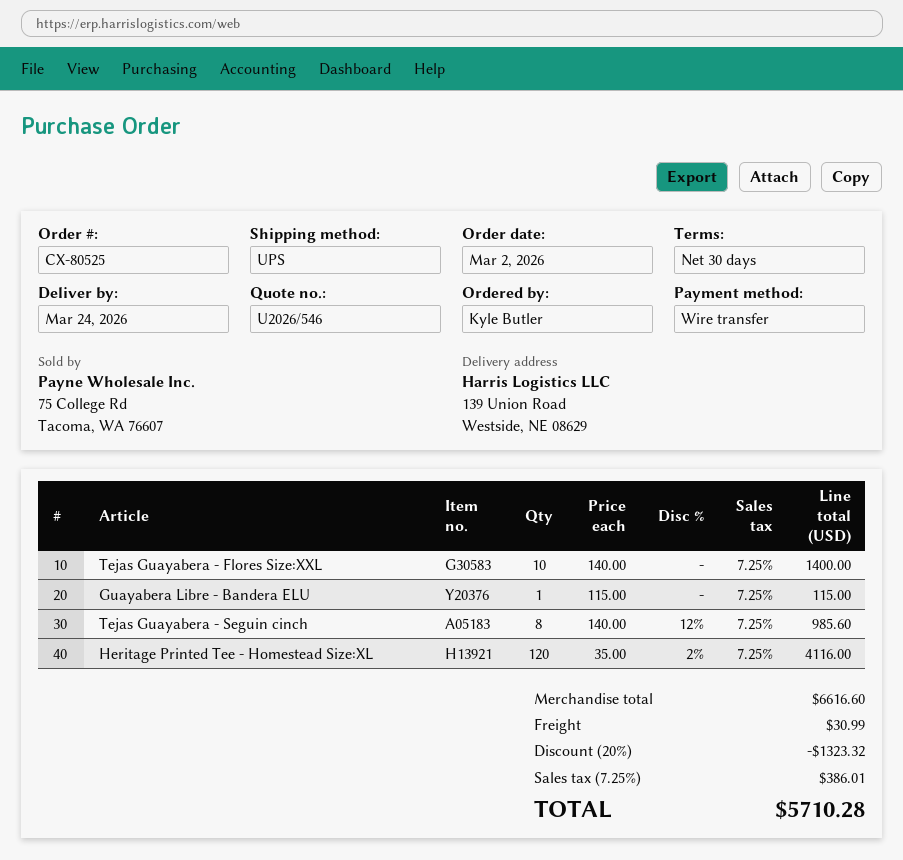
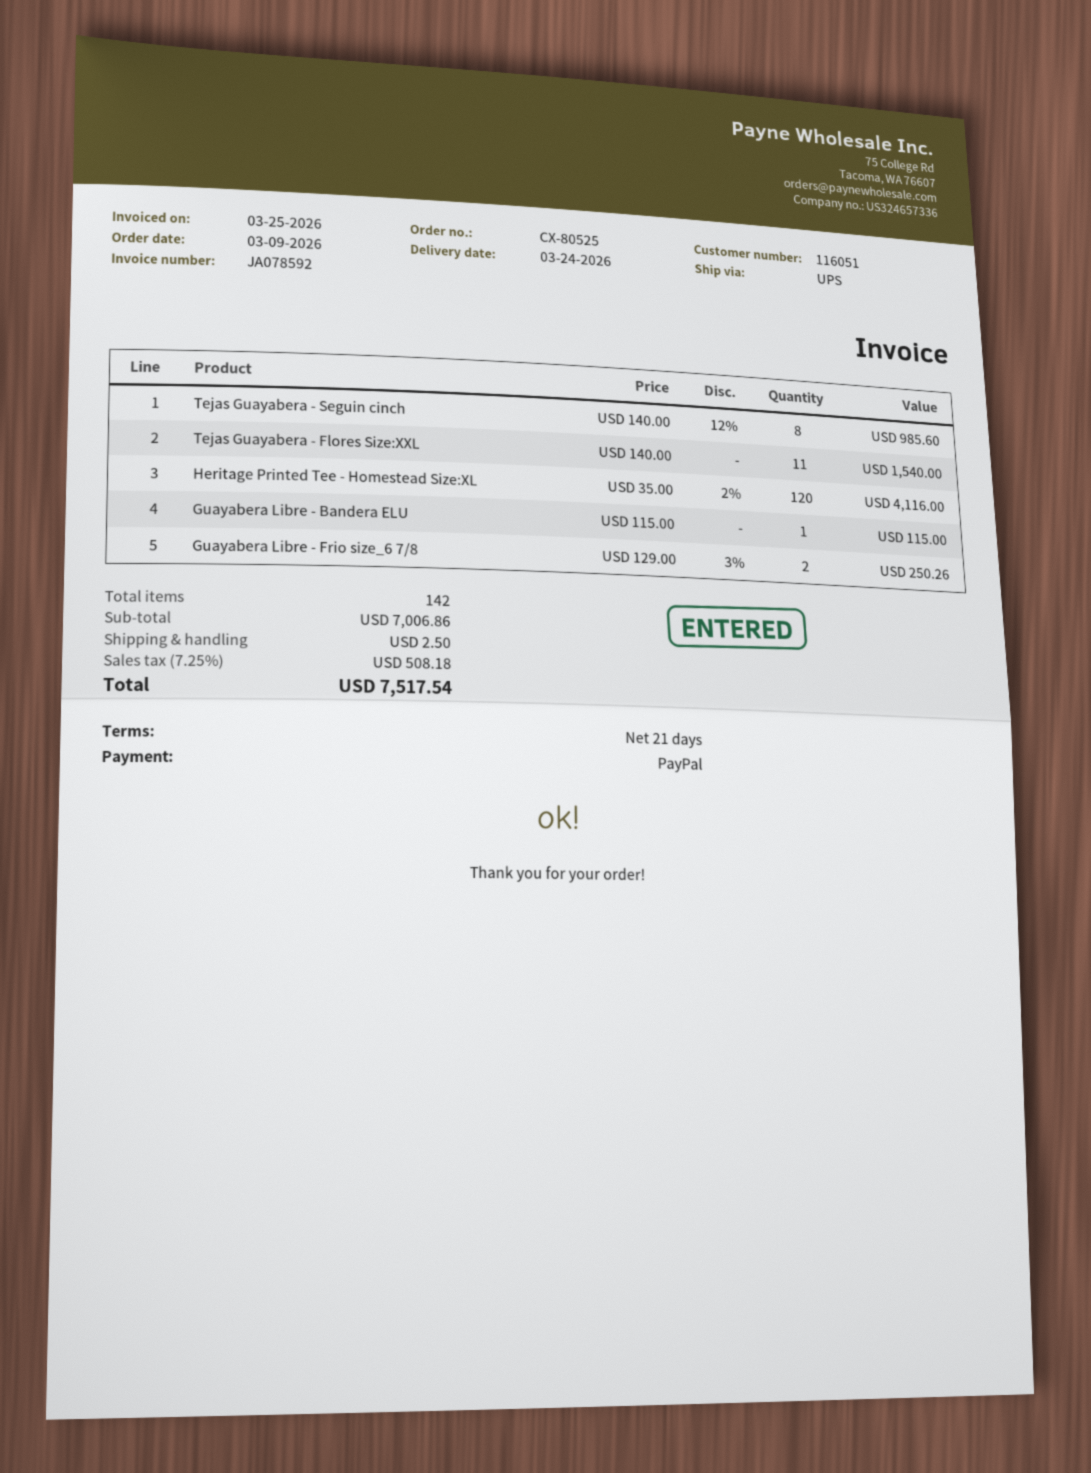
order date: 2026-03-02 -> 2026-03-09
payment terms: 30 days -> 21 days
payment method: bank transfer -> PayPal
Tejas Guayabera - Flores Size:XXL: 10 x 140.00 = 1400.00 -> 11 x 140.00 = 1540.00
Guayabera Libre - Frio size_6 7/8: none -> 2 x 129.00 - 3% = 250.26
subtotal: 6616.60 -> 7006.86
discount: 20% = 1323.32 -> none
shipping: 30.99 -> 2.50
tax: 7.25% = 386.01 -> 7.25% = 508.18
total: 5710.28 -> 7517.54

